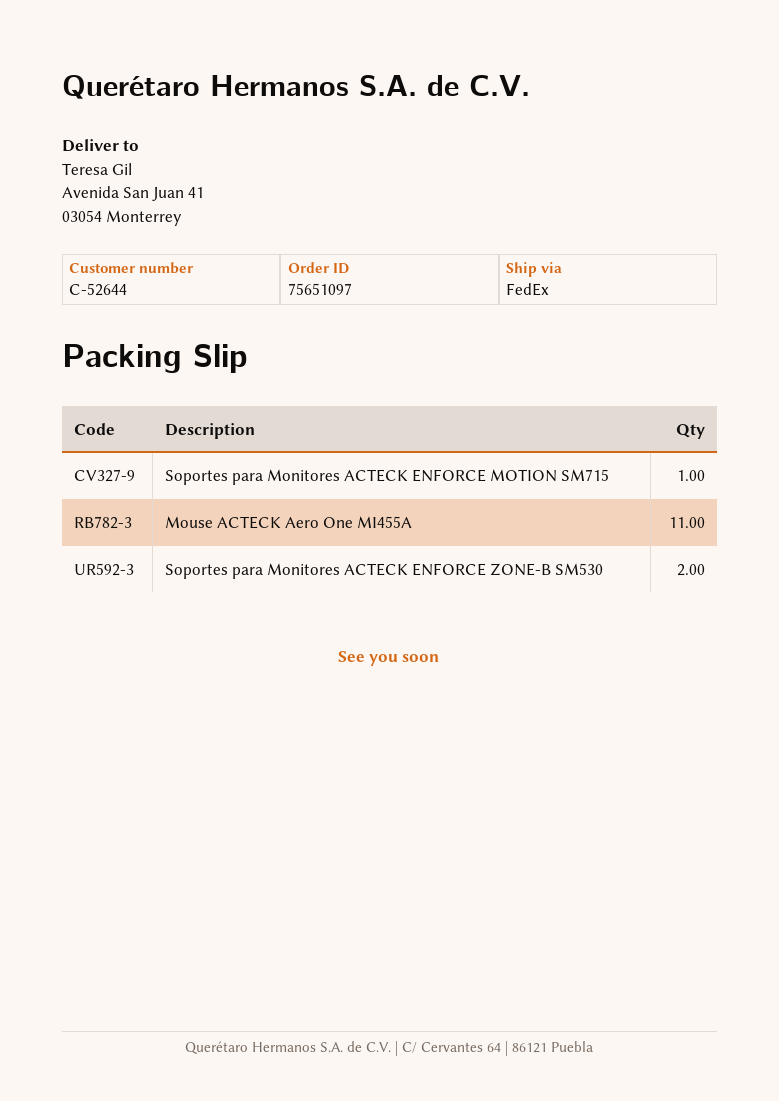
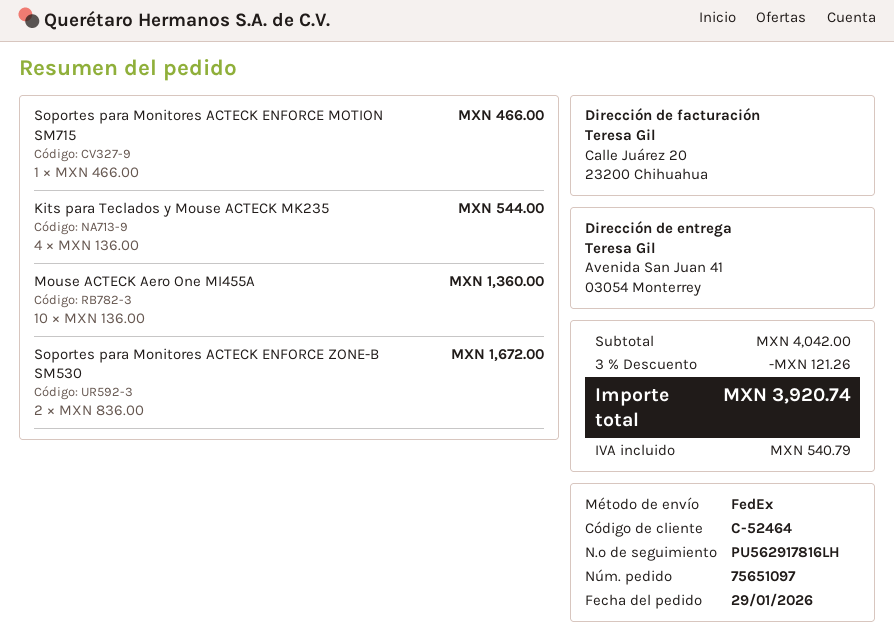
customer number: C-52644 -> C-52464
Mouse ACTECK Aero One MI455A: 11 -> 10
Kits para Teclados y Mouse ACTECK MK235: none -> 4

